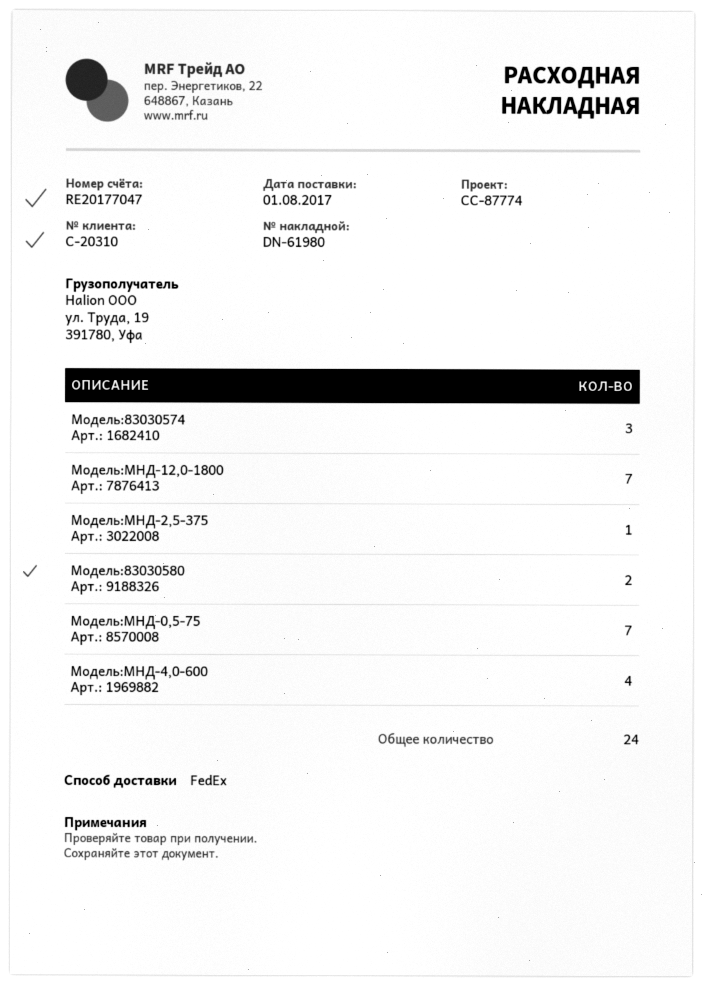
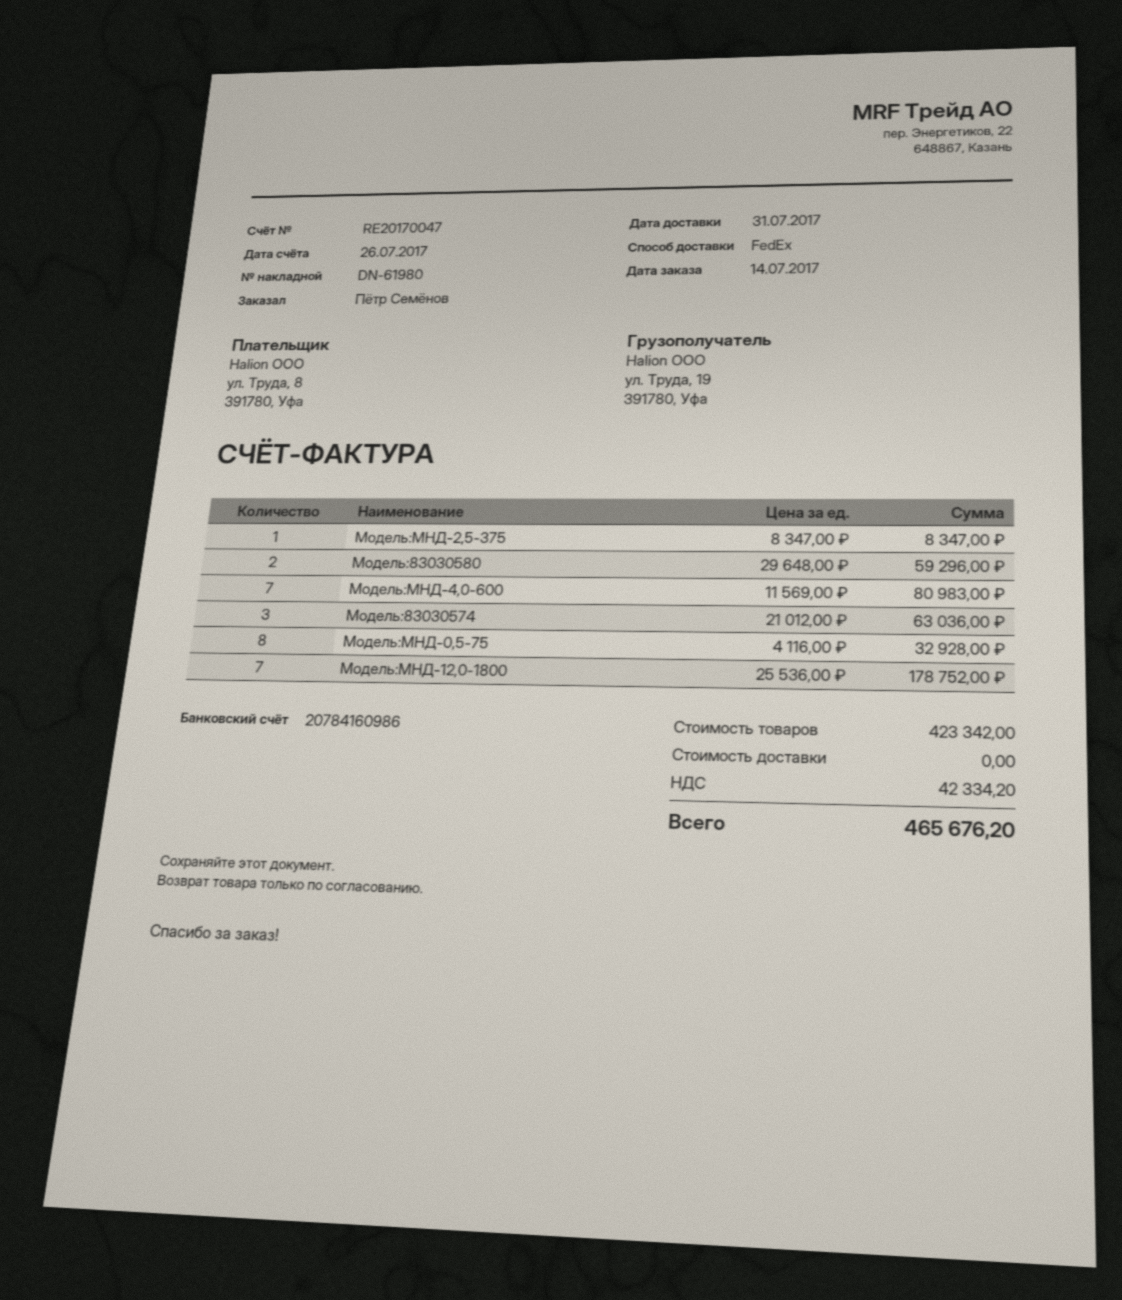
delivery date: 2017-08-01 -> 2017-07-31
invoice number: RE20177047 -> RE20170047
Модель:МНД-0,5-75: 7 -> 8
Модель:МНД-4,0-600: 4 -> 7

